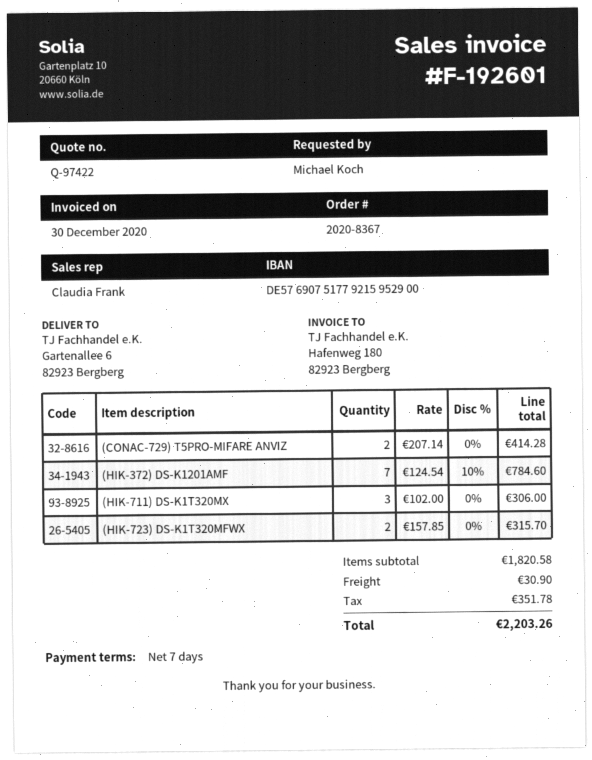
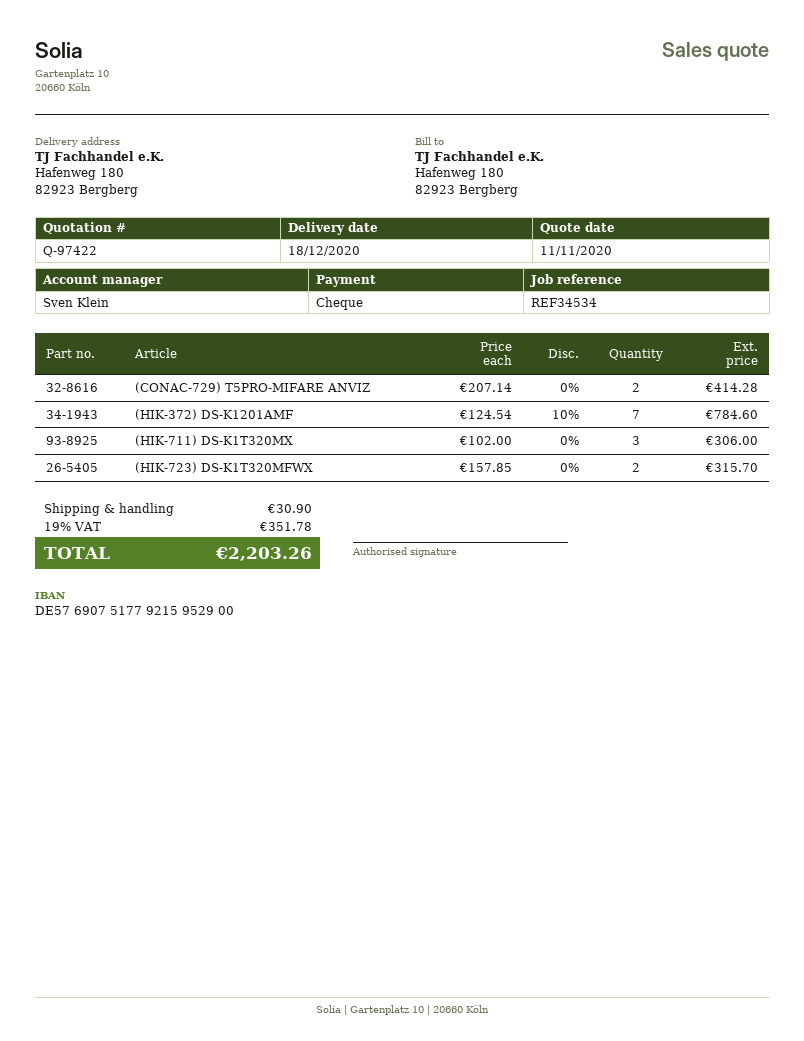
sales rep: Claudia Frank -> Sven Klein
ship to: Gartenallee 6, 82923 Bergberg -> Hafenweg 180, 82923 Bergberg

